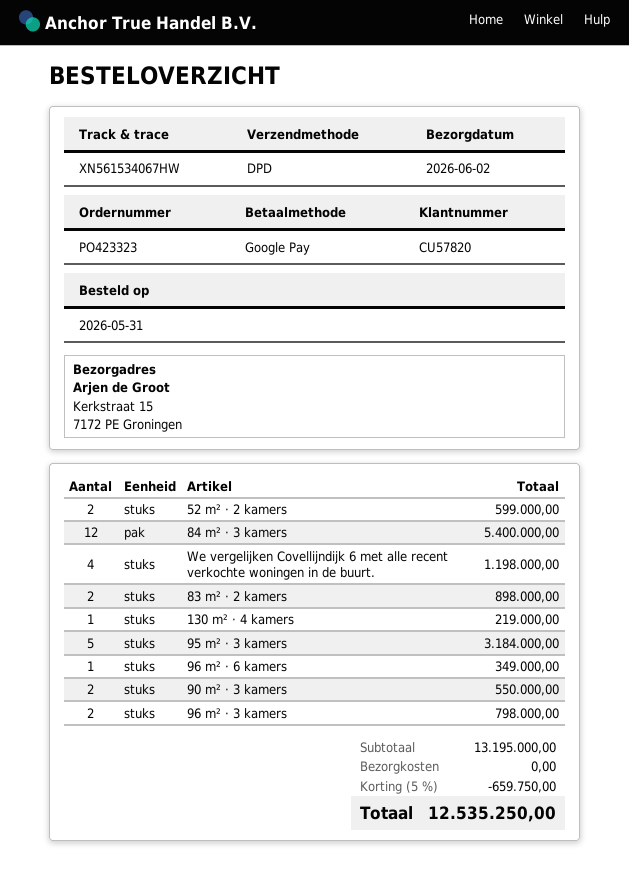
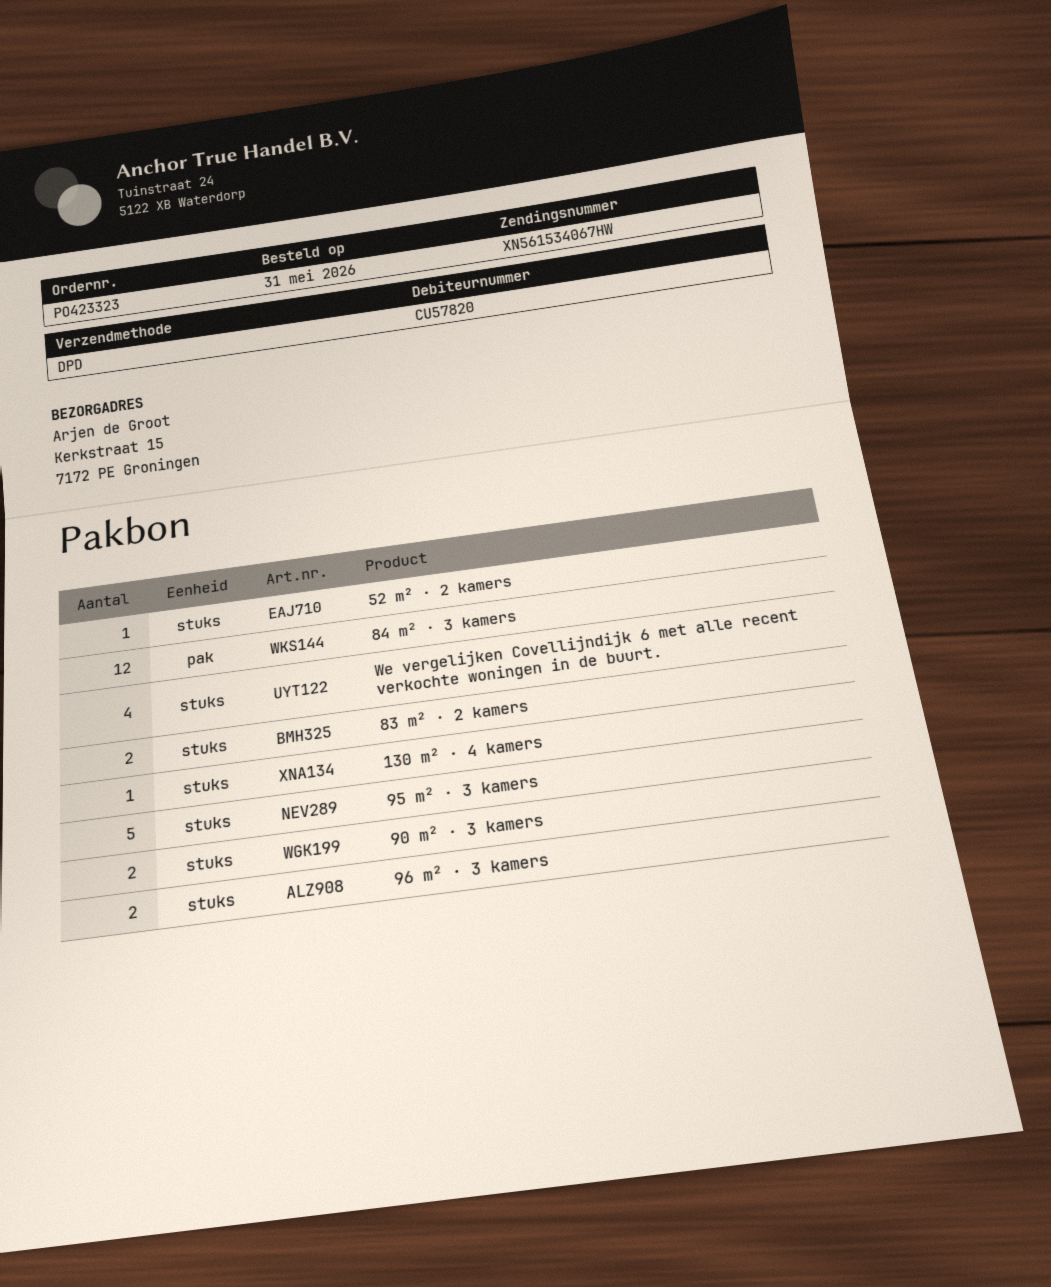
52 m² · 2 kamers: 2 -> 1
96 m² · 6 kamers: 1 -> none

